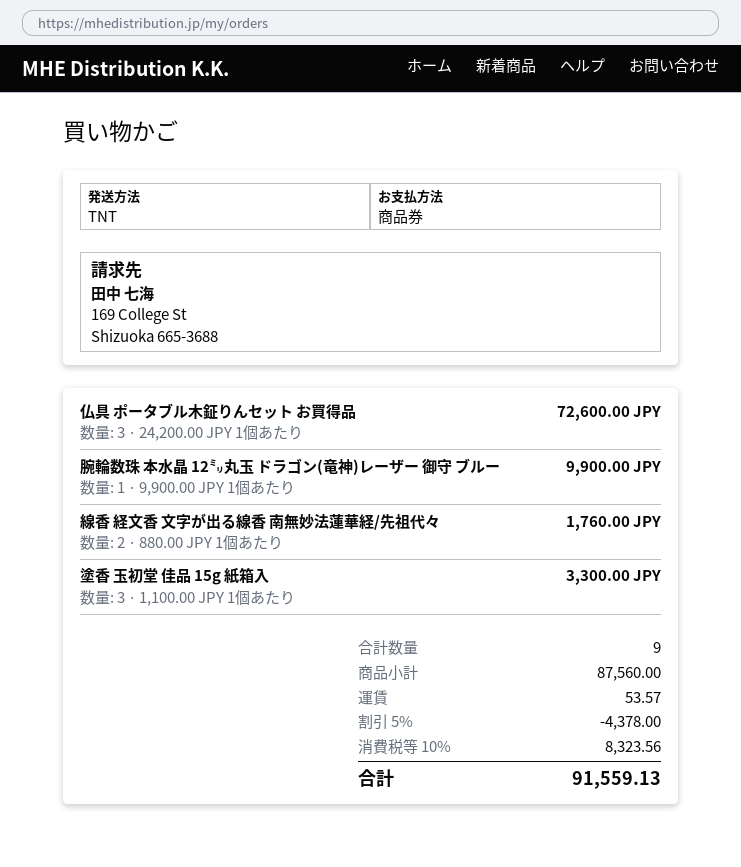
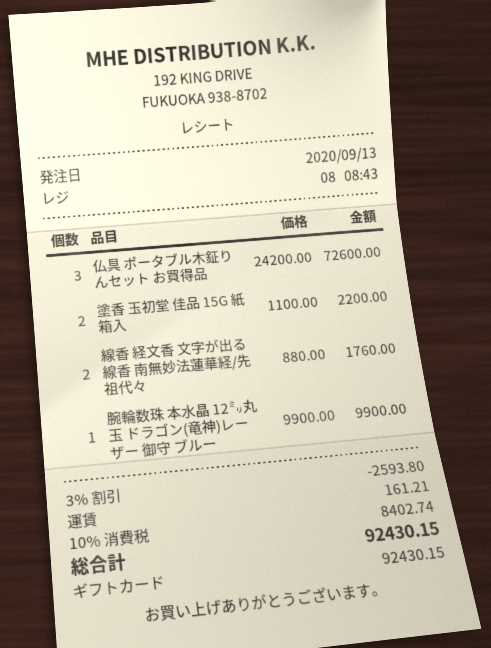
塗香 玉初堂 佳品 15g 紙箱入: 3 x 1100.00 = 3300.00 -> 2 x 1100.00 = 2200.00
discount: 5% = 4378.00 -> 3% = 2593.80
shipping: 53.57 -> 161.21
tax: 10% = 8323.56 -> 10% = 8402.74
total: 91559.13 -> 92430.15

